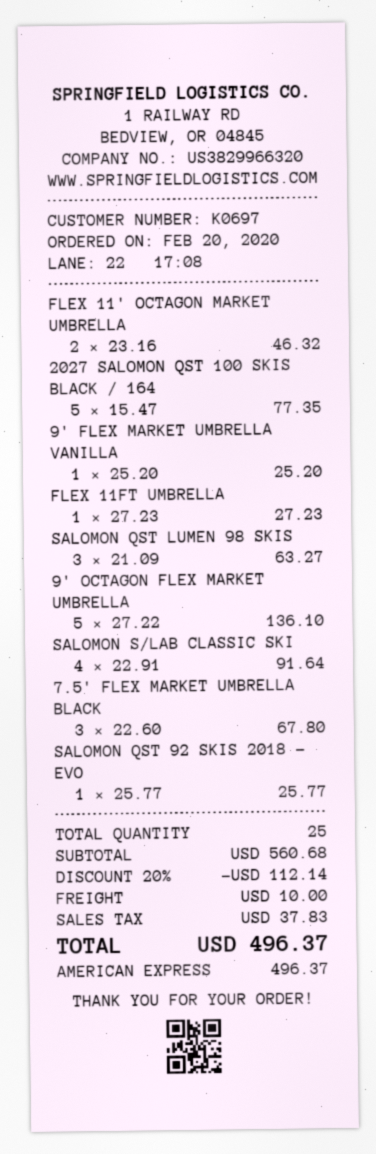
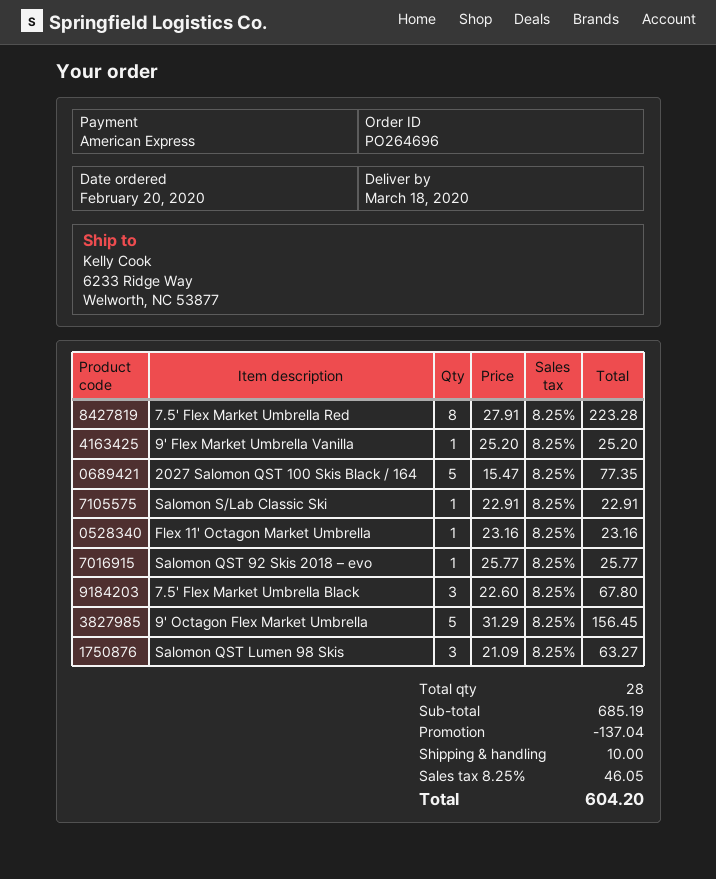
FLEX 11' OCTAGON MARKET UMBRELLA: 2 x 23.16 = 46.32 -> 1 x 23.16 = 23.16
FLEX 11FT UMBRELLA: 1 x 27.23 = 27.23 -> none
9' OCTAGON FLEX MARKET UMBRELLA: 5 x 27.22 = 136.10 -> 5 x 31.29 = 156.45
SALOMON S/LAB CLASSIC SKI: 4 x 22.91 = 91.64 -> 1 x 22.91 = 22.91
7.5' Flex Market Umbrella Red: none -> 8 x 27.91 = 223.28
total quantity: 25 -> 28
subtotal: 560.68 -> 685.19
discount: 112.14 -> 137.04
tax: 37.83 -> 46.05
total: 496.37 -> 604.20

